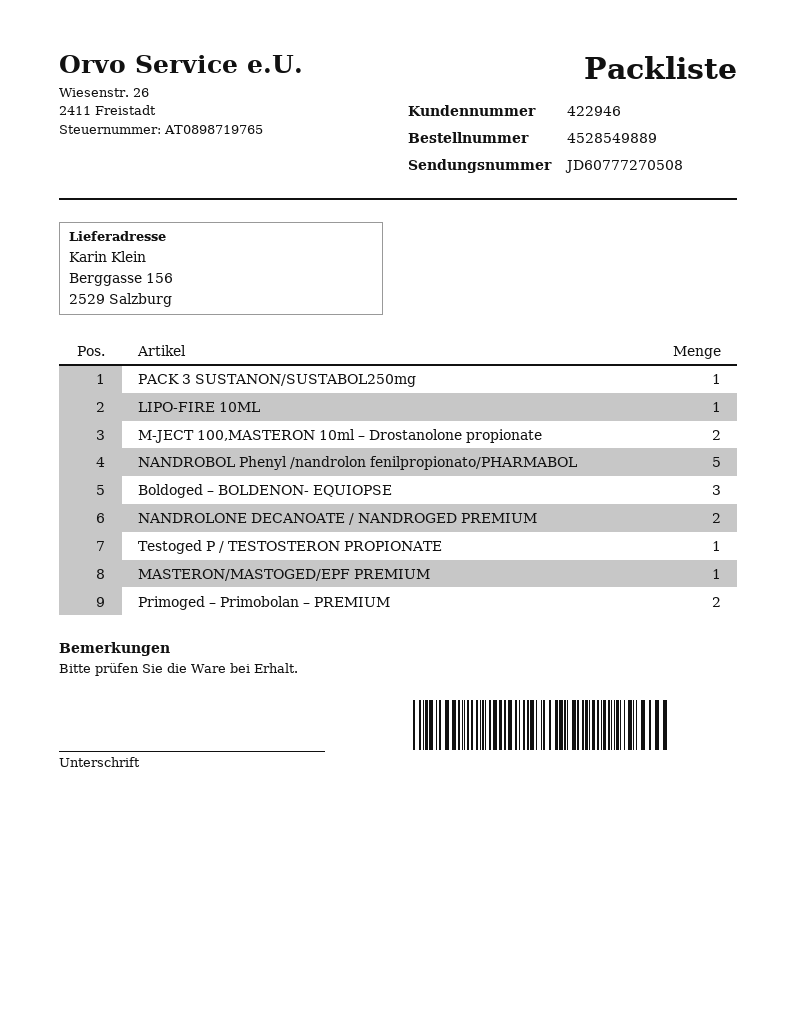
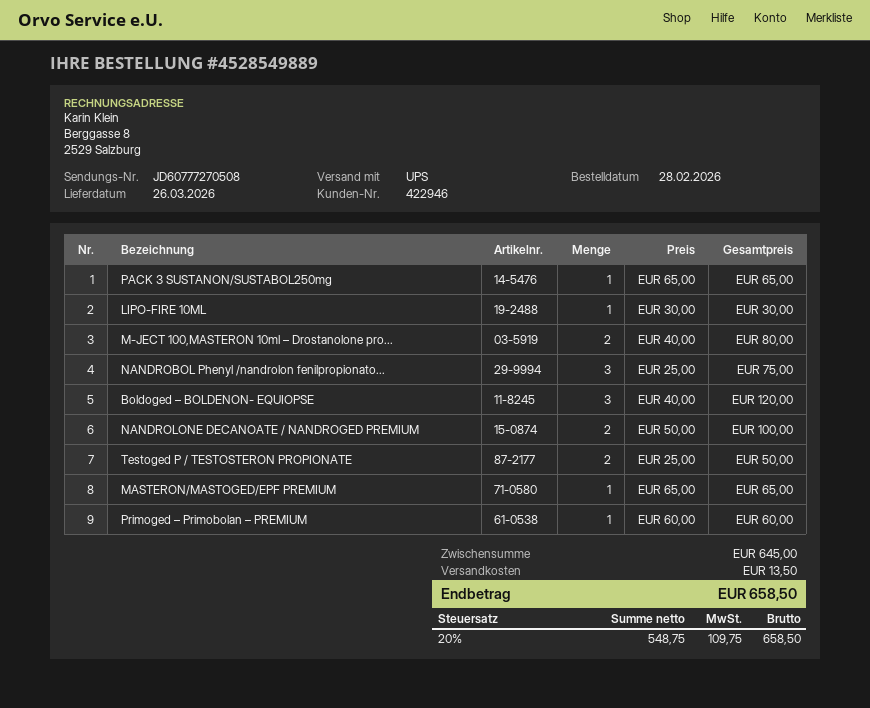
NANDROBOL Phenyl /nandrolon fenilpropionato/PHARMABOL: 5 -> 3
Testoged P / TESTOSTERON PROPIONATE: 1 -> 2
Primoged – Primobolan – PREMIUM: 2 -> 1

